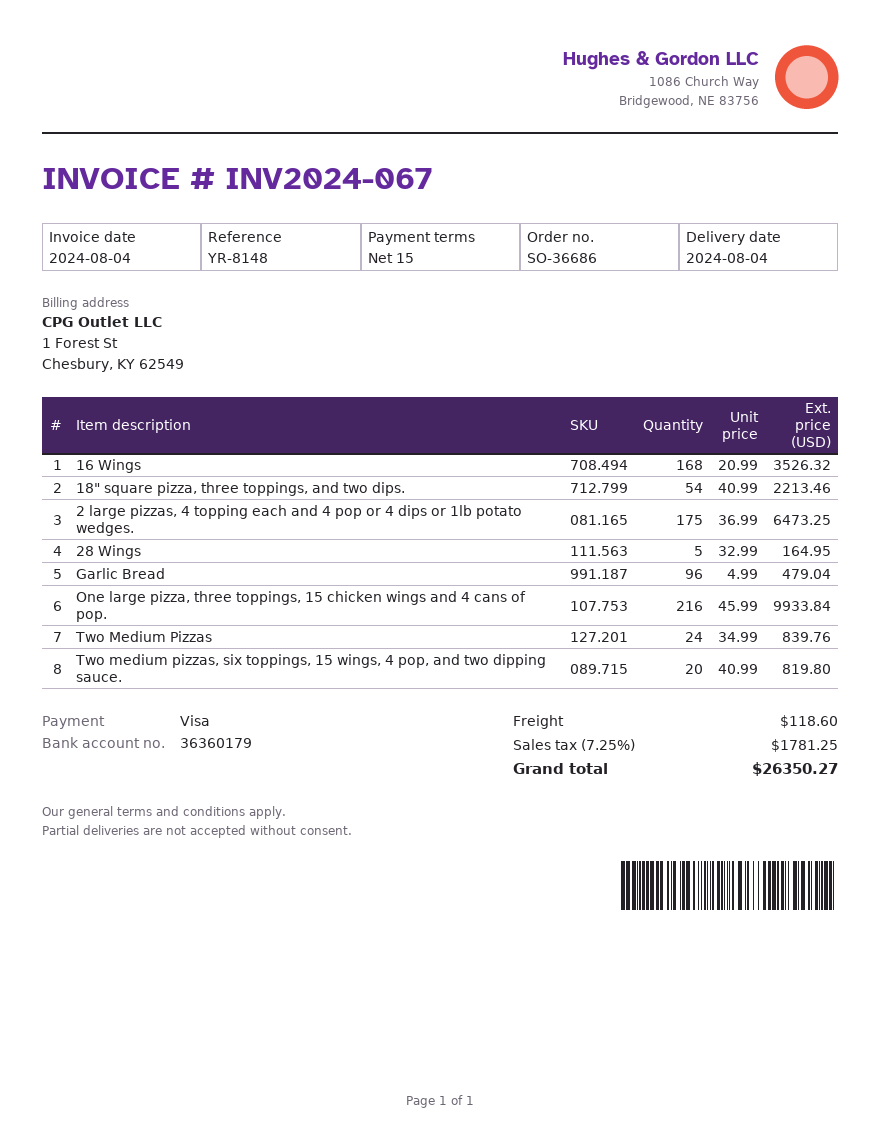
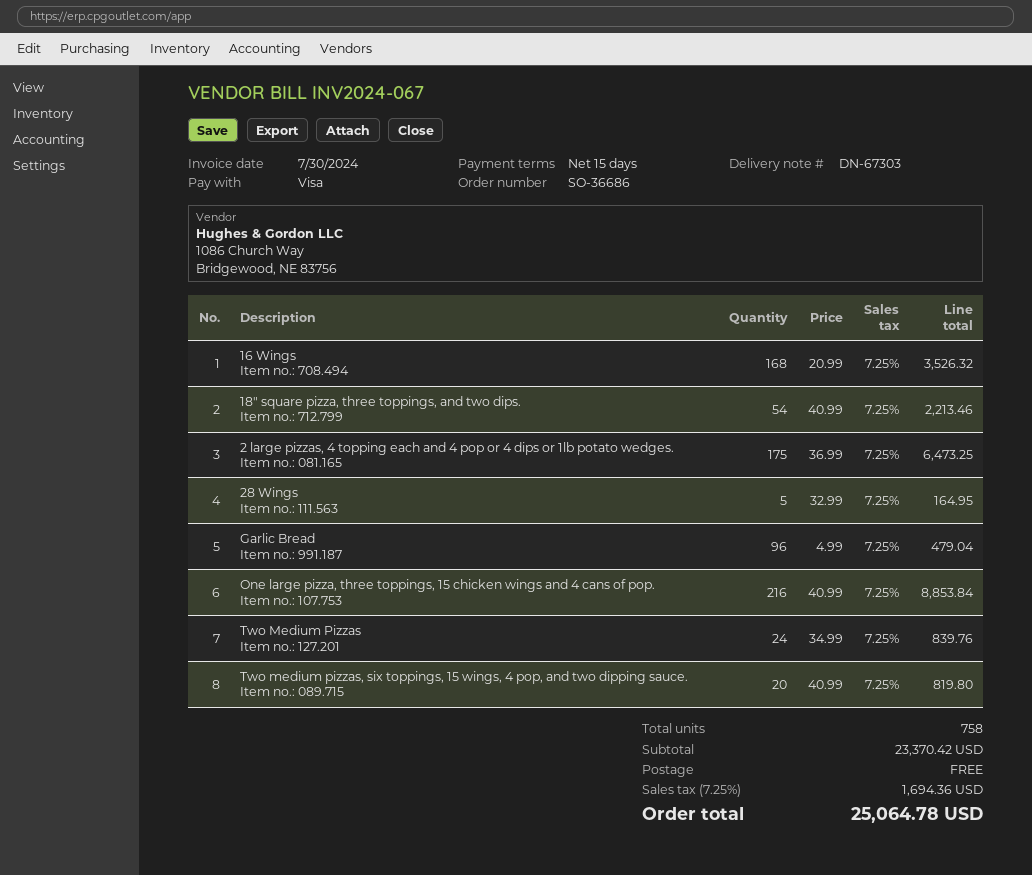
invoice date: 2024-08-04 -> 2024-07-30
One large pizza, three toppings, 15 chicken wings and 4 cans of pop.: 216 x 45.99 = 9933.84 -> 216 x 40.99 = 8853.84
shipping: 118.60 -> 0.00
tax: 7.25% = 1781.25 -> 7.25% = 1694.36
total: 26350.27 -> 25064.78

